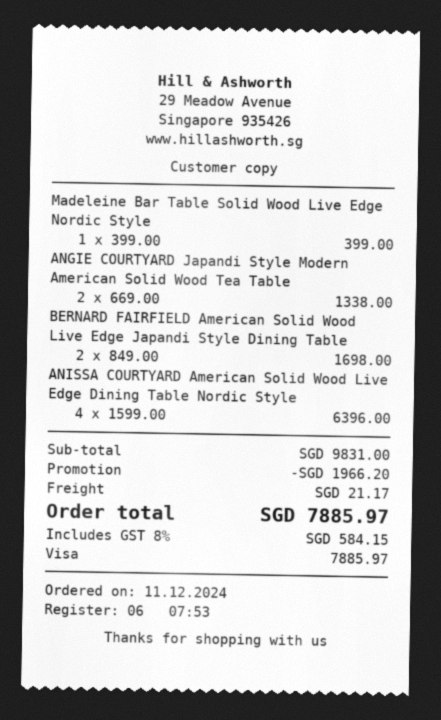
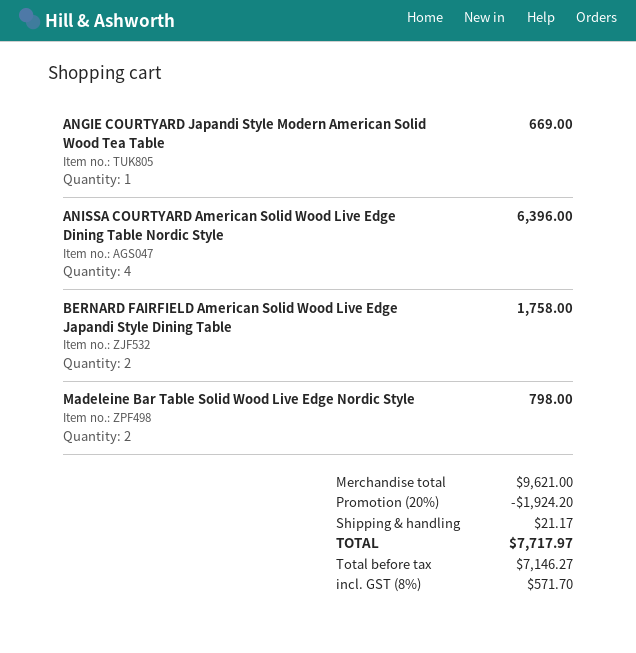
Madeleine Bar Table Solid Wood Live Edge Nordic Style: 1 for 399.00 -> 2 for 798.00
ANGIE COURTYARD Japandi Style Modern American Solid Wood Tea Table: 2 for 1338.00 -> 1 for 669.00
BERNARD FAIRFIELD American Solid Wood Live Edge Japandi Style Dining Table: 2 for 1698.00 -> 2 for 1758.00
subtotal: 9831.00 -> 9621.00
discount: 1966.20 -> 1924.20
tax: 8% = 584.15 -> 8% = 571.70
total: 7885.97 -> 7717.97

